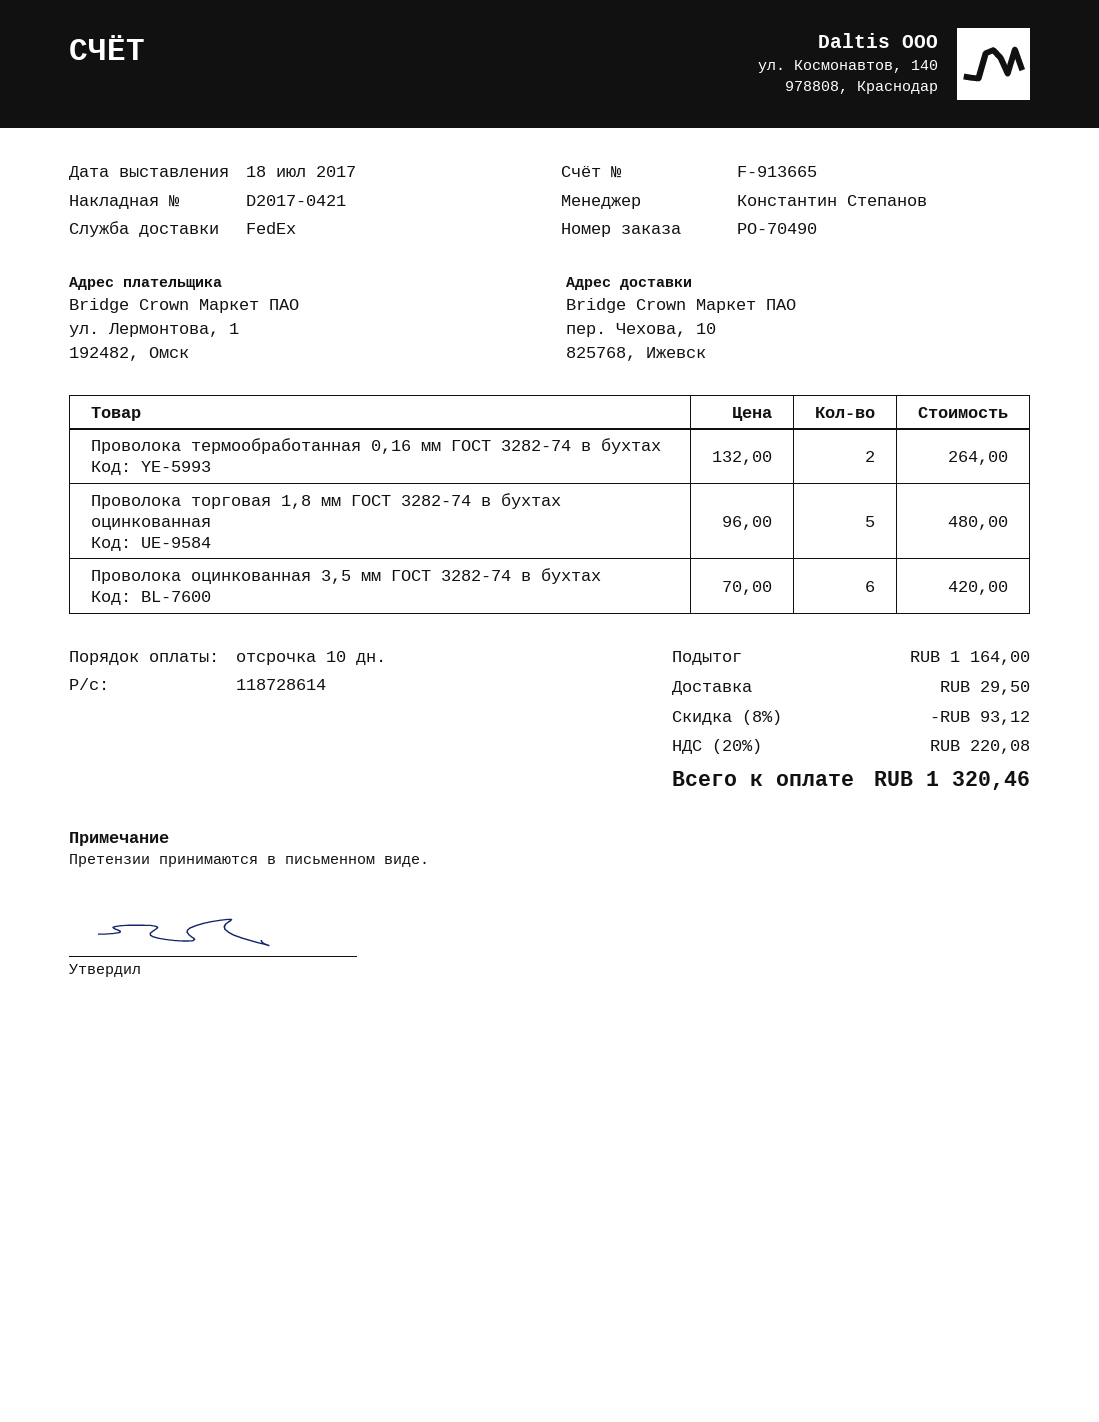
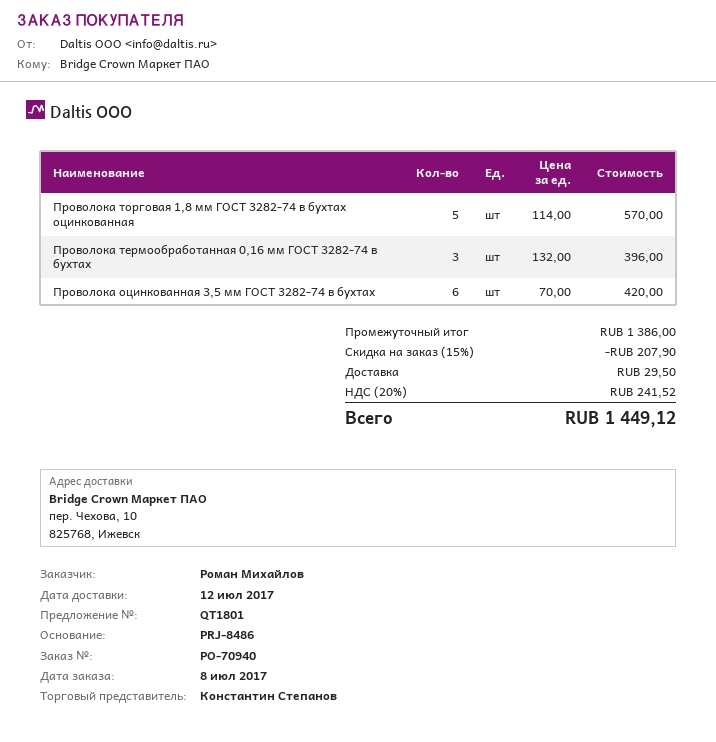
order number: PO-70490 -> PO-70940
Проволока термообработанная 0,16 мм ГОСТ 3282-74 в бухтах: 2 x 132.00 = 264.00 -> 3 x 132.00 = 396.00
Проволока торговая 1,8 мм ГОСТ 3282-74 в бухтах оцинкованная: 5 x 96.00 = 480.00 -> 5 x 114.00 = 570.00
subtotal: 1164.00 -> 1386.00
discount: 8% = 93.12 -> 15% = 207.90
tax: 20% = 220.08 -> 20% = 241.52
total: 1320.46 -> 1449.12

